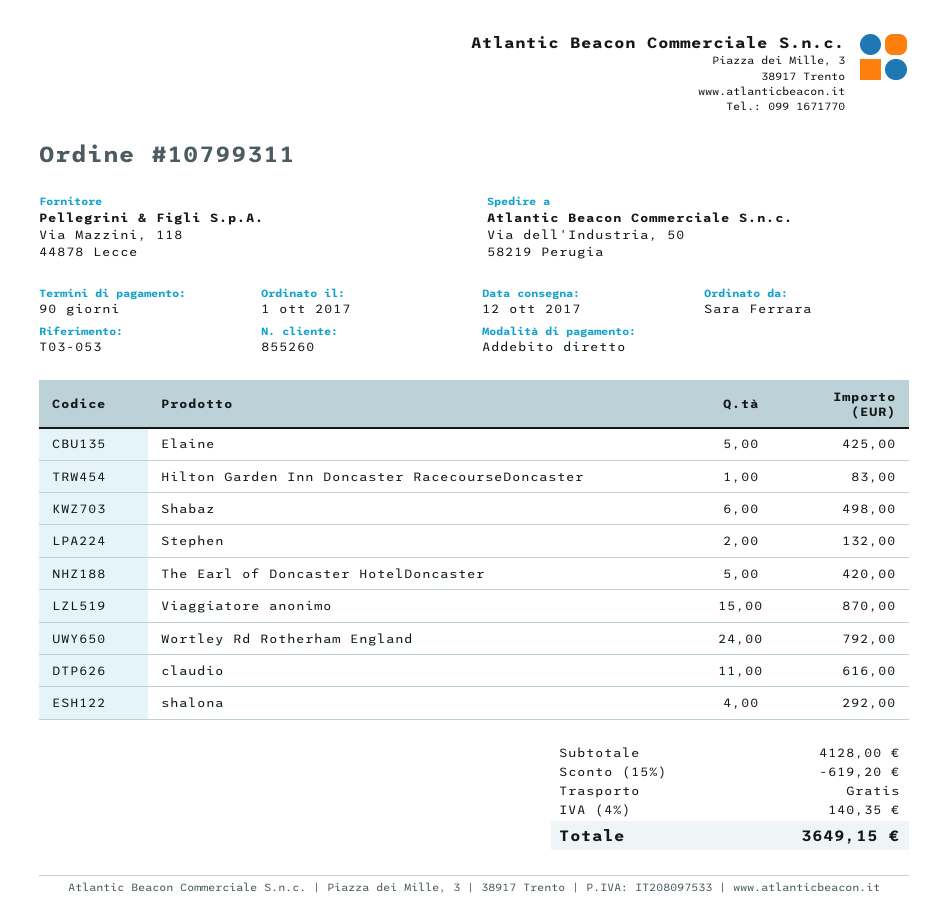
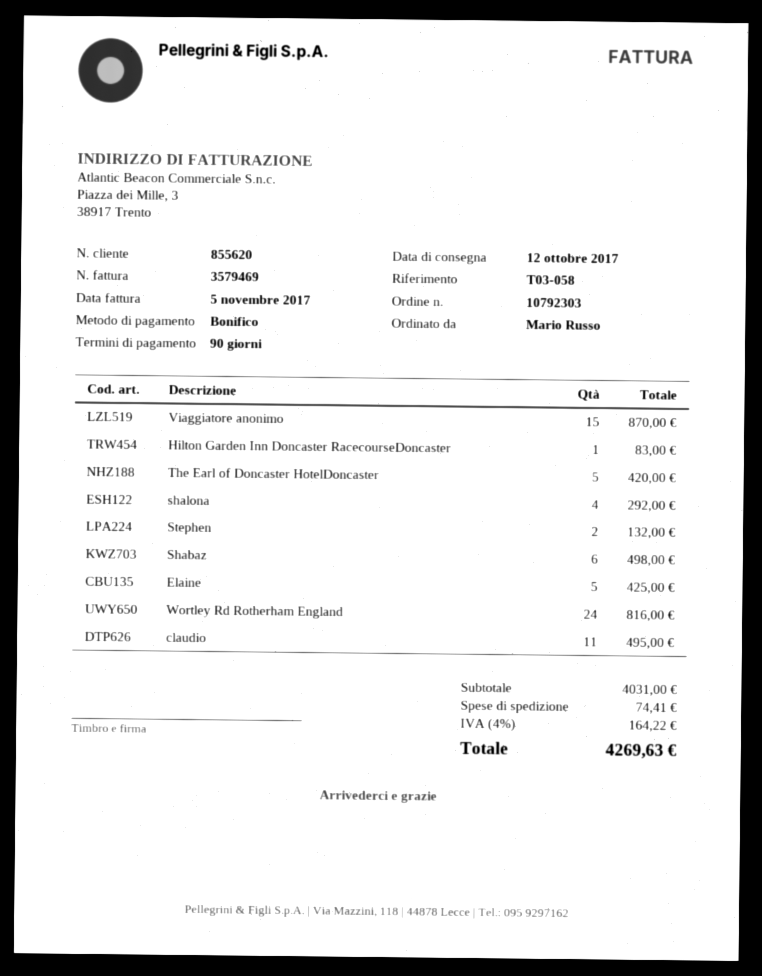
order number: 10799311 -> 10792303
customer number: 855260 -> 855620
reference: T03-053 -> T03-058
ordered by: Sara Ferrara -> Mario Russo
payment method: direct debit -> bank transfer
Wortley Rd Rotherham England: 24 for 792.00 -> 24 for 816.00
claudio: 11 for 616.00 -> 11 for 495.00
subtotal: 4128.00 -> 4031.00
discount: 15% = 619.20 -> none
shipping: 0.00 -> 74.41
tax: 4% = 140.35 -> 4% = 164.22
total: 3649.15 -> 4269.63

